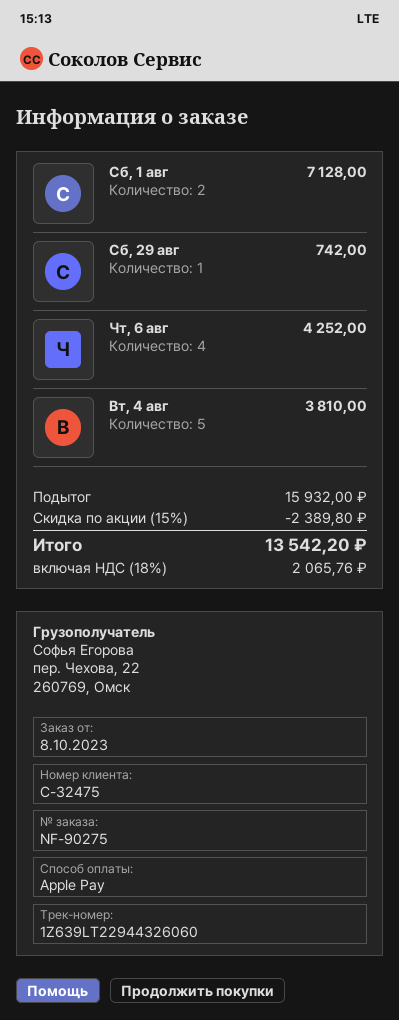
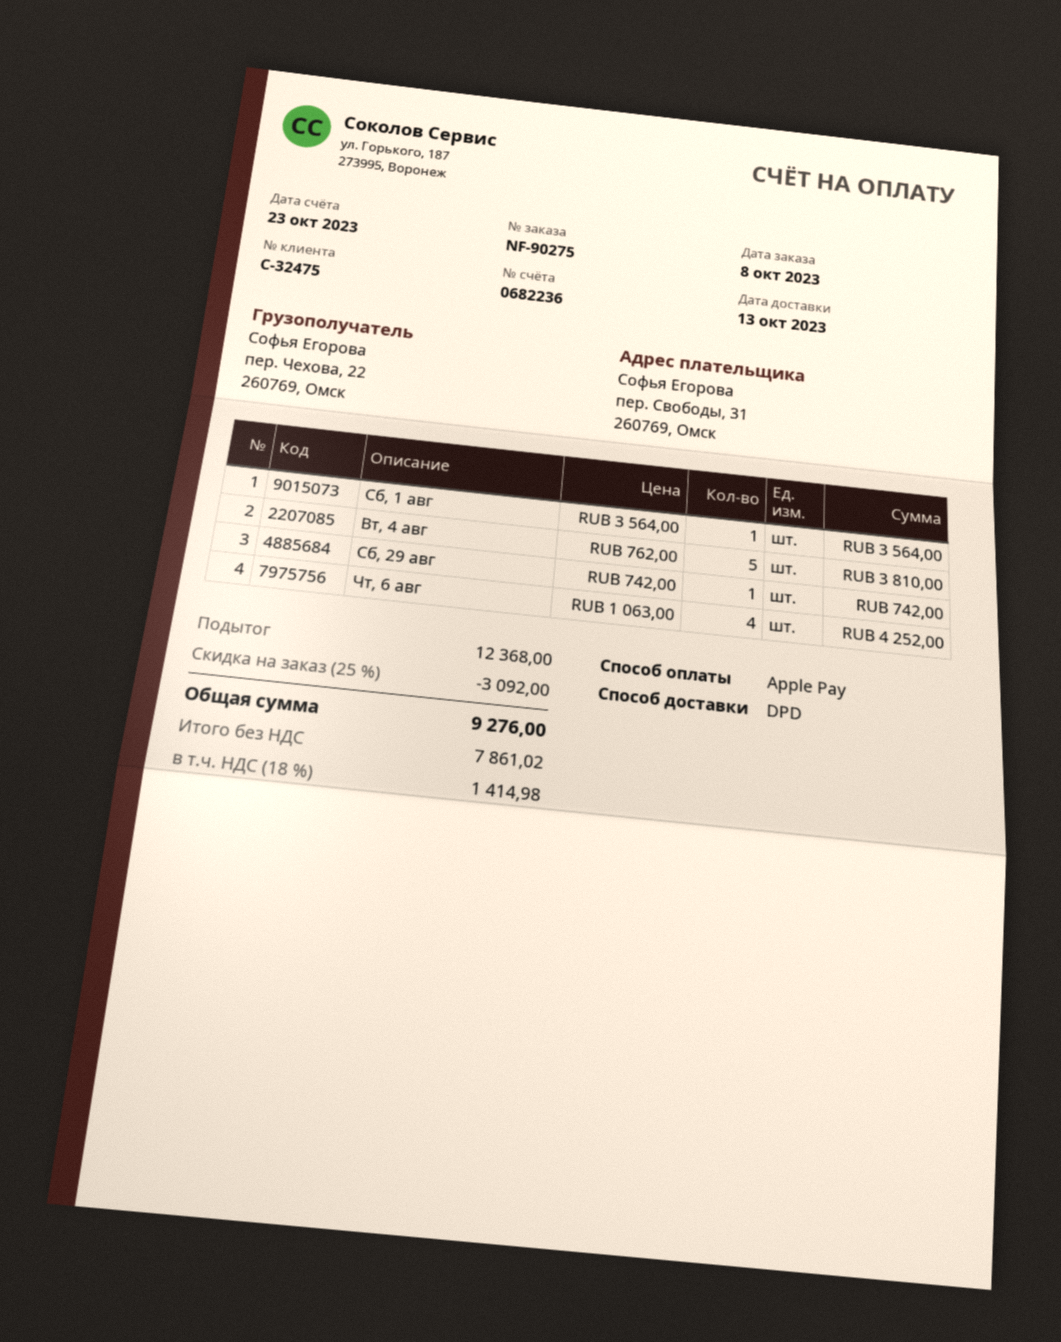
Сб, 1 авг: 2 for 7128.00 -> 1 for 3564.00
subtotal: 15932.00 -> 12368.00
discount: 15% = 2389.80 -> 25% = 3092.00
tax: 18% = 2065.76 -> 18% = 1414.98
total: 13542.20 -> 9276.00

